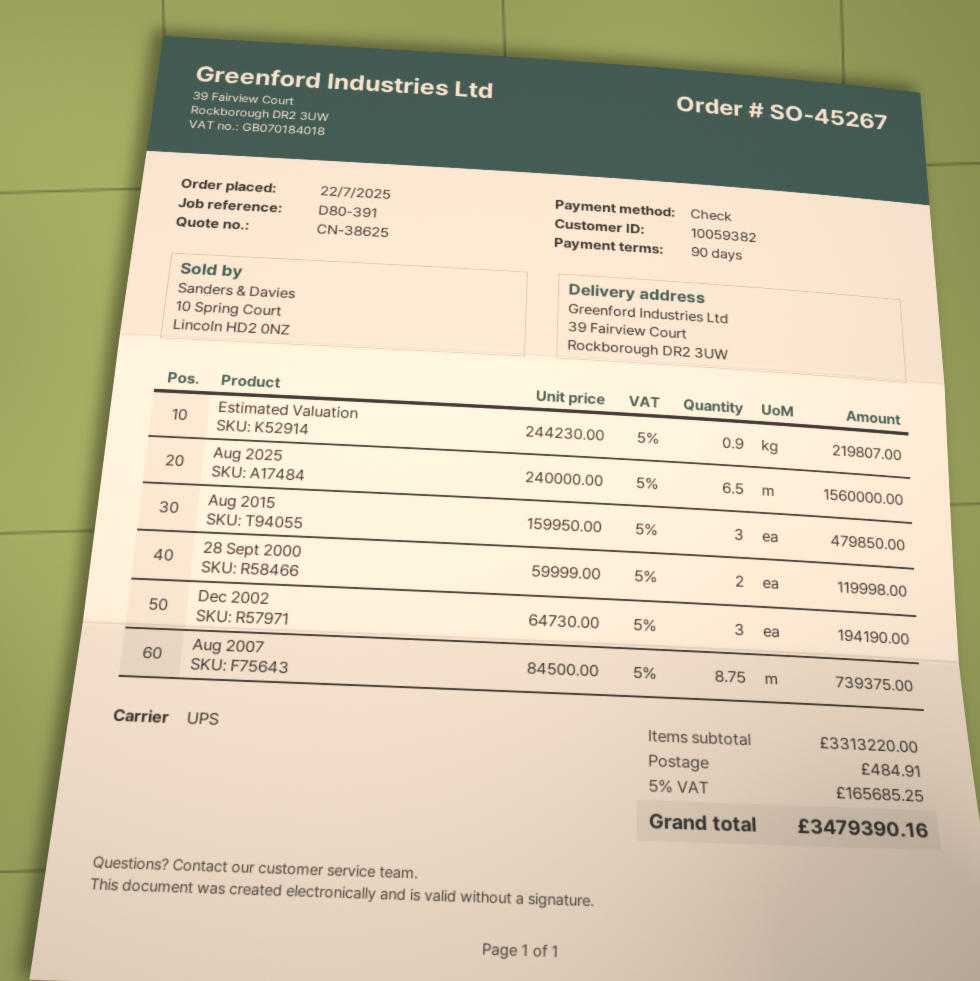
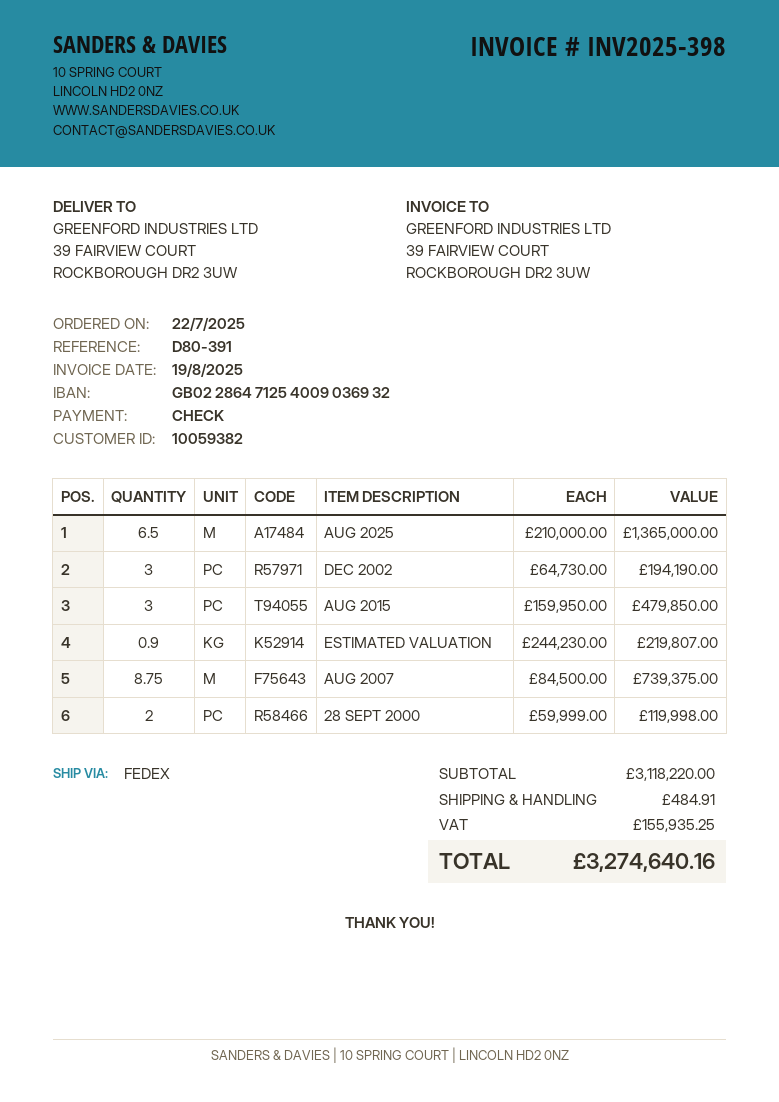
shipping method: UPS -> FedEx
Aug 2025: 6.5 x 240000.00 = 1560000.00 -> 6.5 x 210000.00 = 1365000.00
subtotal: 3313220.00 -> 3118220.00
tax: 165685.25 -> 155935.25
total: 3479390.16 -> 3274640.16

